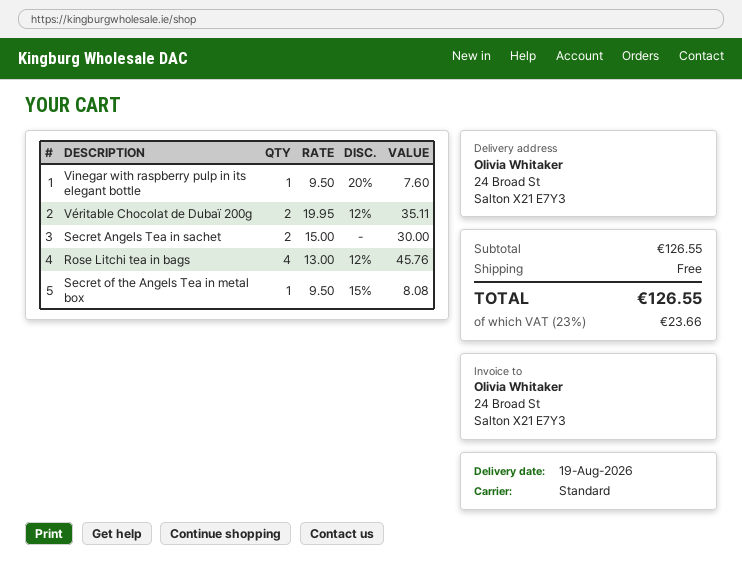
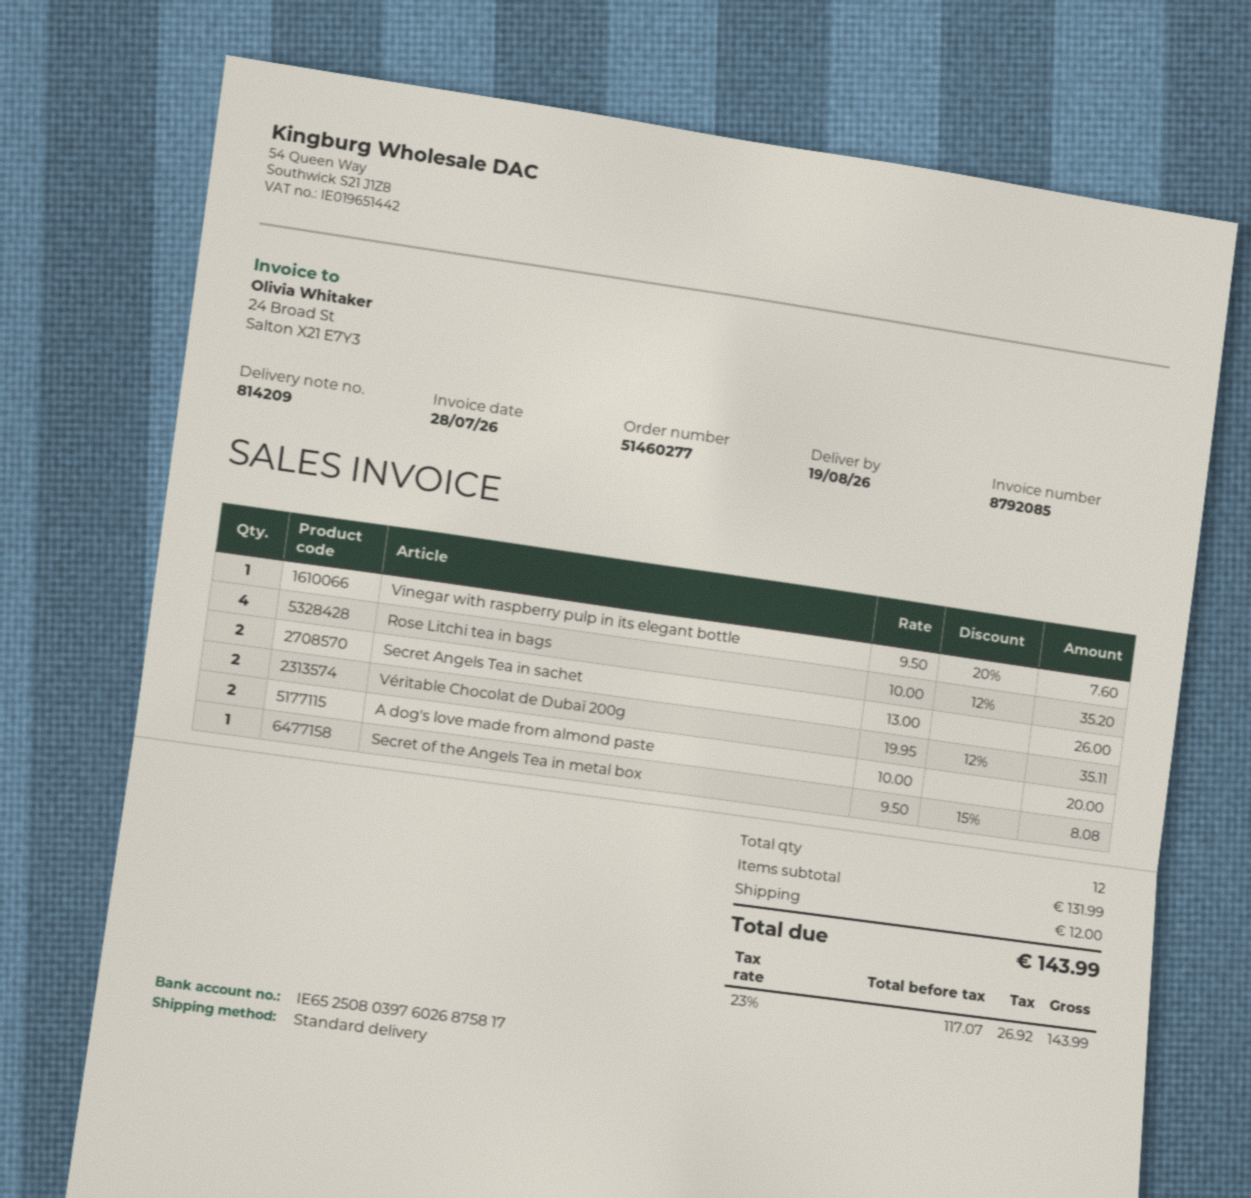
Secret Angels Tea in sachet: 2 x 15.00 = 30.00 -> 2 x 13.00 = 26.00
Rose Litchi tea in bags: 4 x 13.00 - 12% = 45.76 -> 4 x 10.00 - 12% = 35.20
A dog's love made from almond paste: none -> 2 x 10.00 = 20.00
subtotal: 126.55 -> 131.99
shipping: 0.00 -> 12.00
tax: 23% = 23.66 -> 23% = 26.92
total: 126.55 -> 143.99

